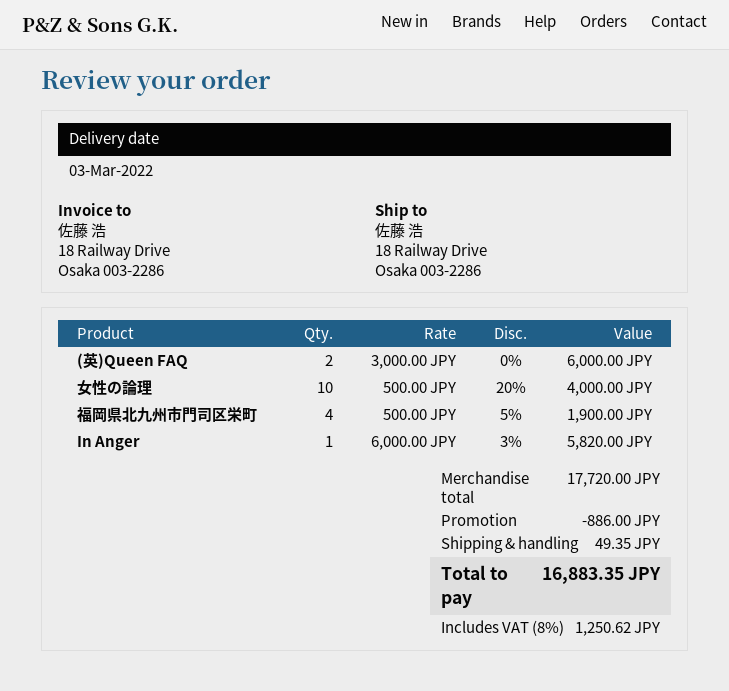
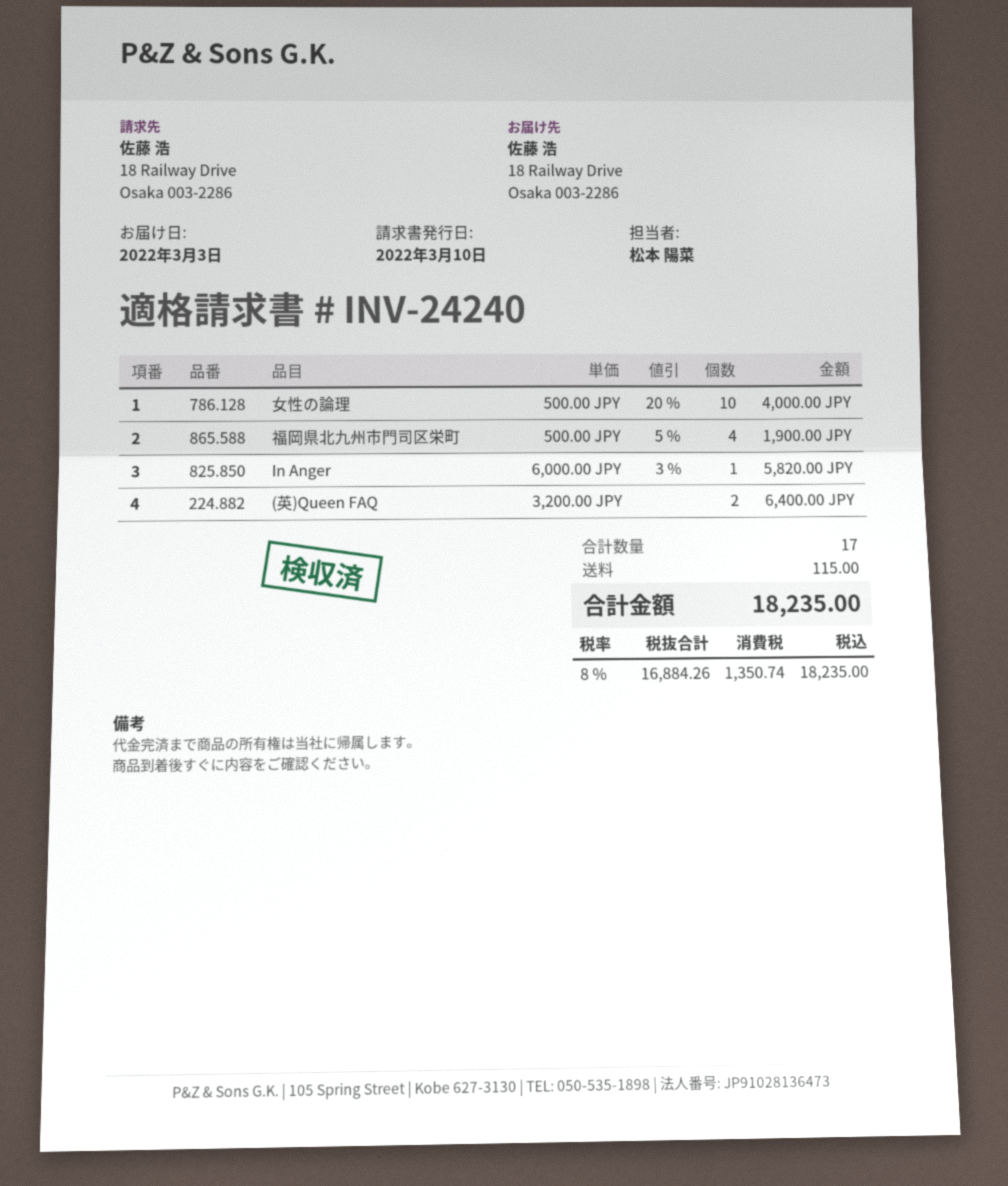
(英)Queen FAQ: 2 x 3000.00 = 6000.00 -> 2 x 3200.00 = 6400.00
discount: 886.00 -> none
shipping: 49.35 -> 115.00
tax: 8% = 1250.62 -> 8% = 1350.74
total: 16883.35 -> 18235.00

